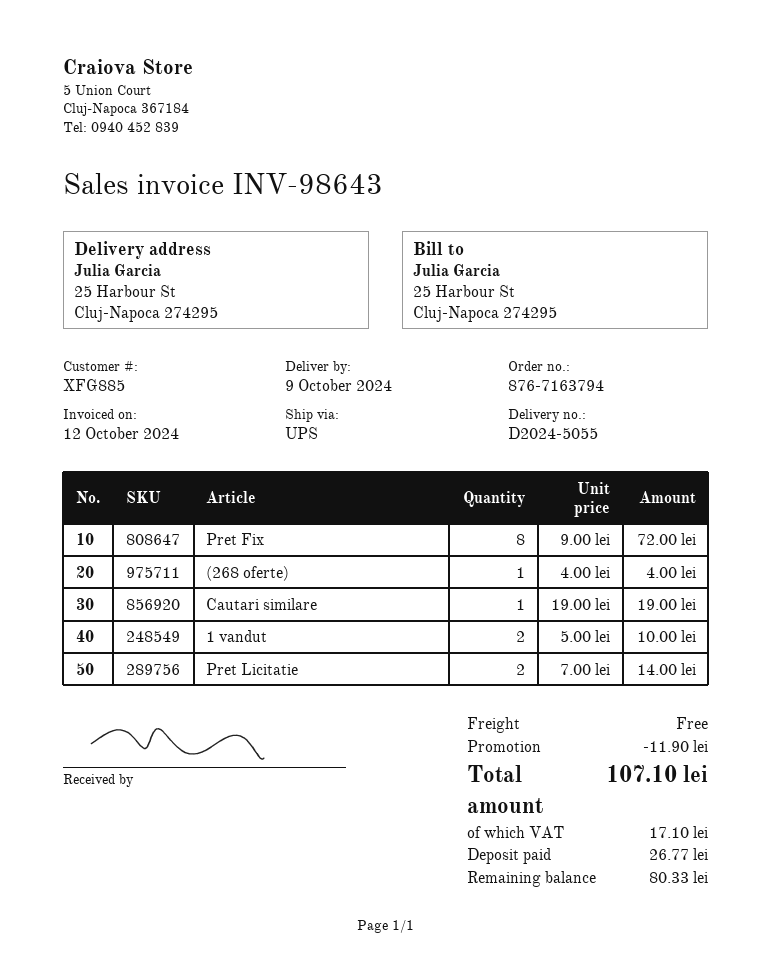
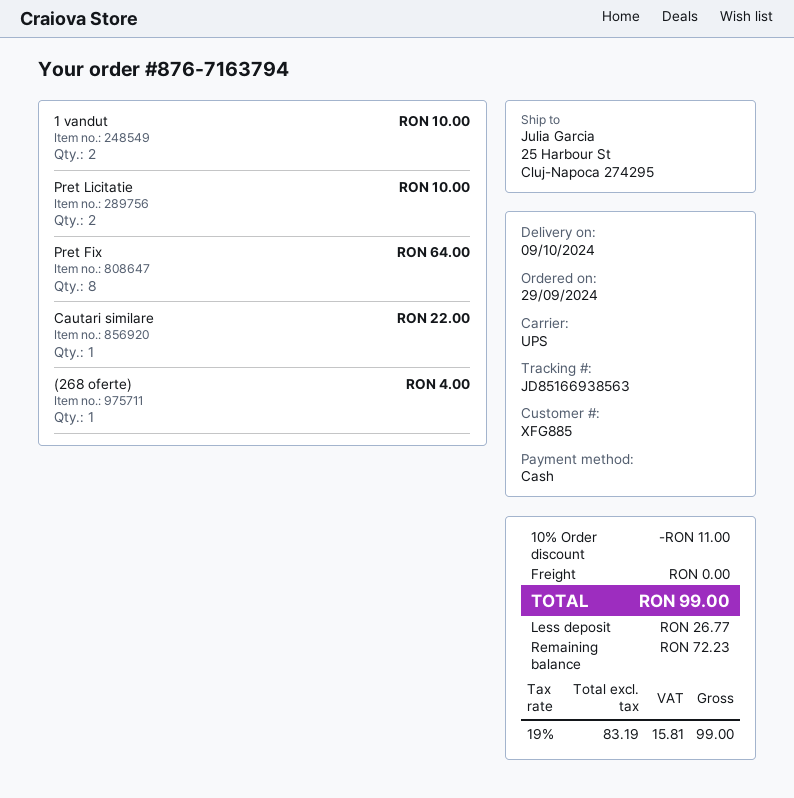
Pret Fix: 8 for 72.00 -> 8 for 64.00
Cautari similare: 1 for 19.00 -> 1 for 22.00
Pret Licitatie: 2 for 14.00 -> 2 for 10.00
discount: 11.90 -> 11.00
tax: 17.10 -> 15.81
total: 107.10 -> 99.00
balance: 80.33 -> 72.23

